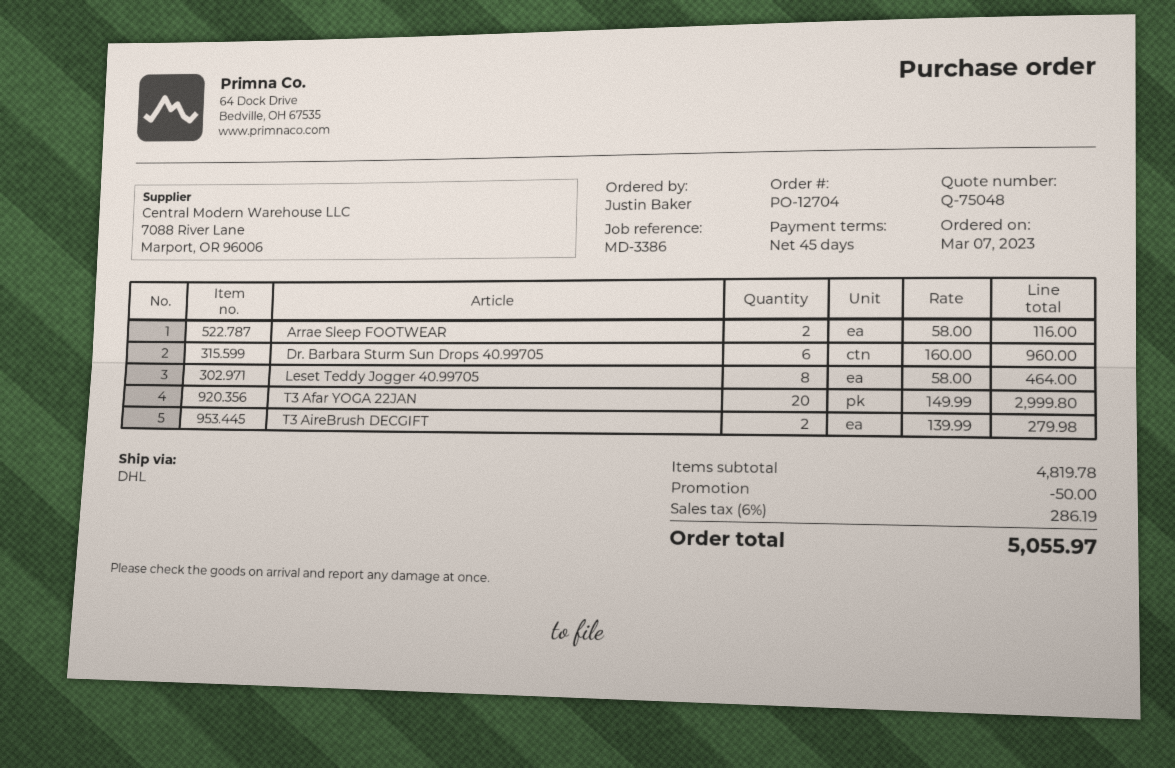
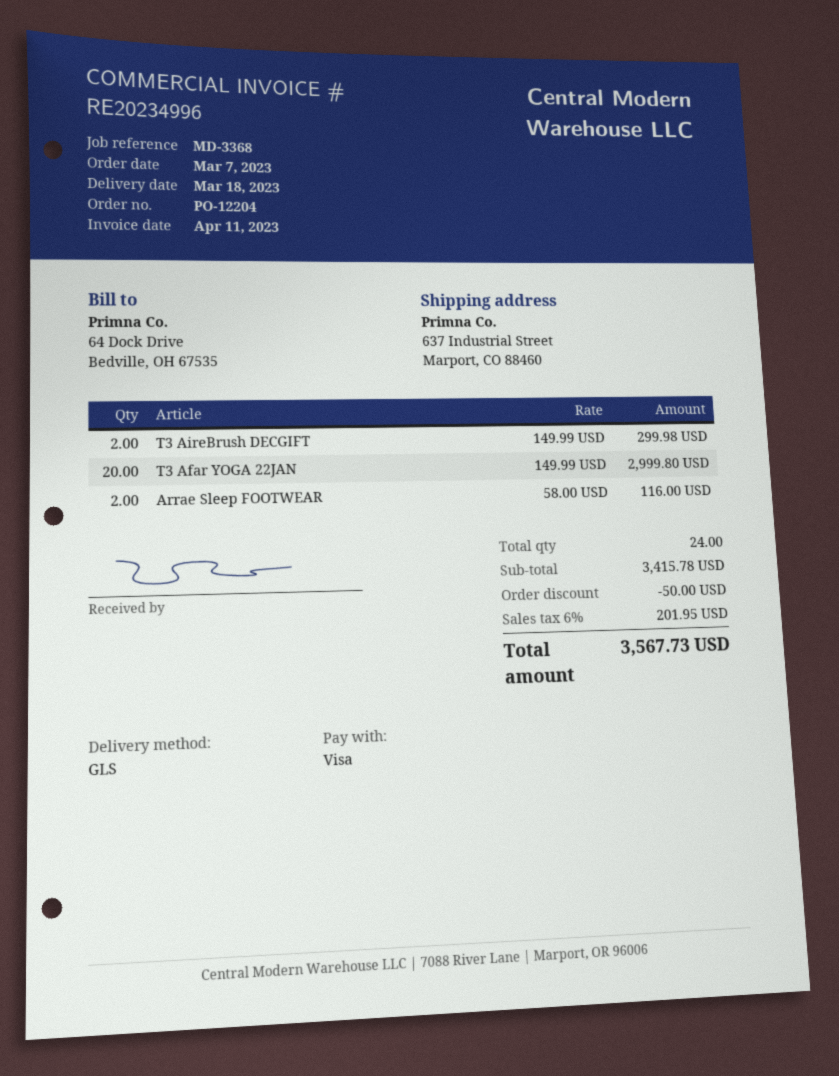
order number: PO-12704 -> PO-12204
reference: MD-3386 -> MD-3368
shipping method: DHL -> GLS
Dr. Barbara Sturm Sun Drops 40.99705: 6 x 160.00 = 960.00 -> none
Leset Teddy Jogger 40.99705: 8 x 58.00 = 464.00 -> none
T3 AireBrush DECGIFT: 2 x 139.99 = 279.98 -> 2 x 149.99 = 299.98
subtotal: 4819.78 -> 3415.78
tax: 6% = 286.19 -> 6% = 201.95
total: 5055.97 -> 3567.73

